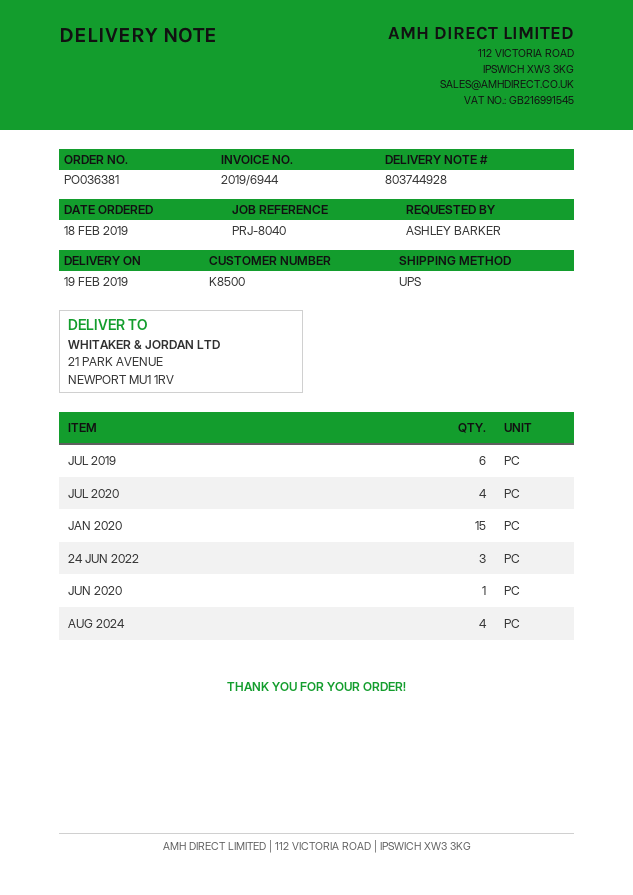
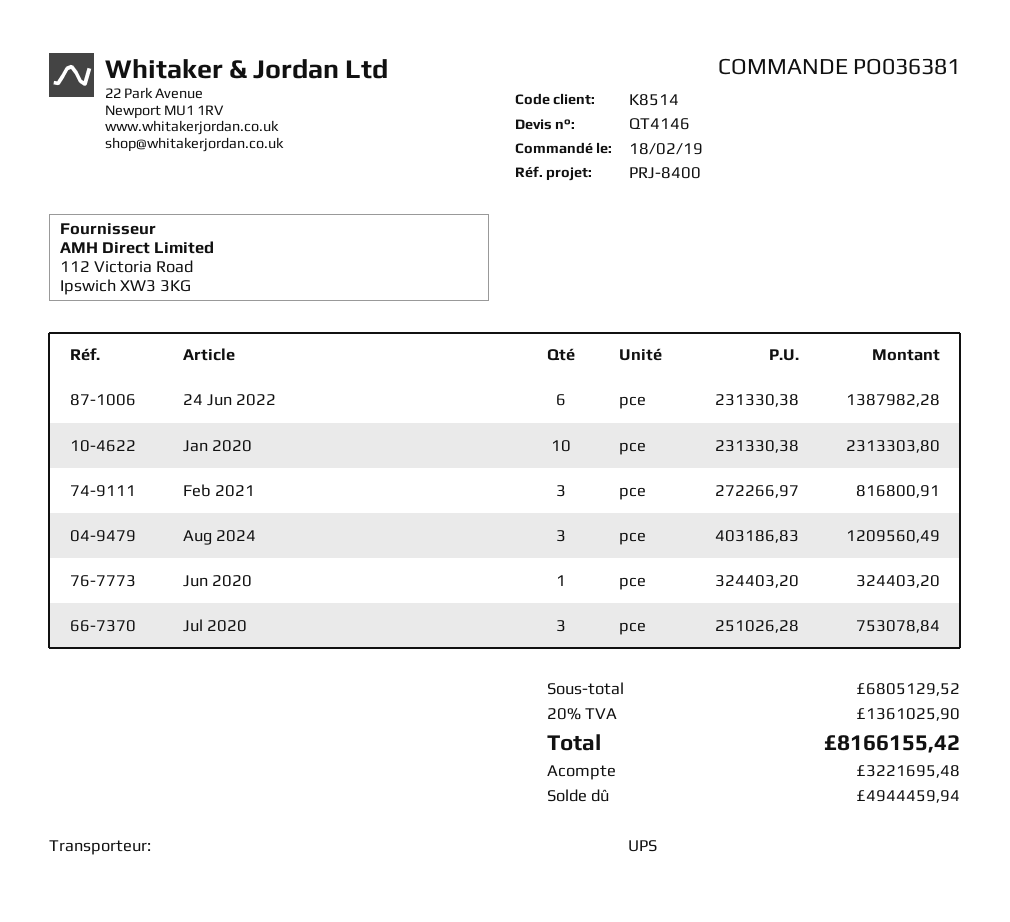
customer number: K8500 -> K8514
reference: PRJ-8040 -> PRJ-8400
JUL 2019: 6 -> none
JUL 2020: 4 -> 3
JAN 2020: 15 -> 10
24 JUN 2022: 3 -> 6
AUG 2024: 4 -> 3
Feb 2021: none -> 3

